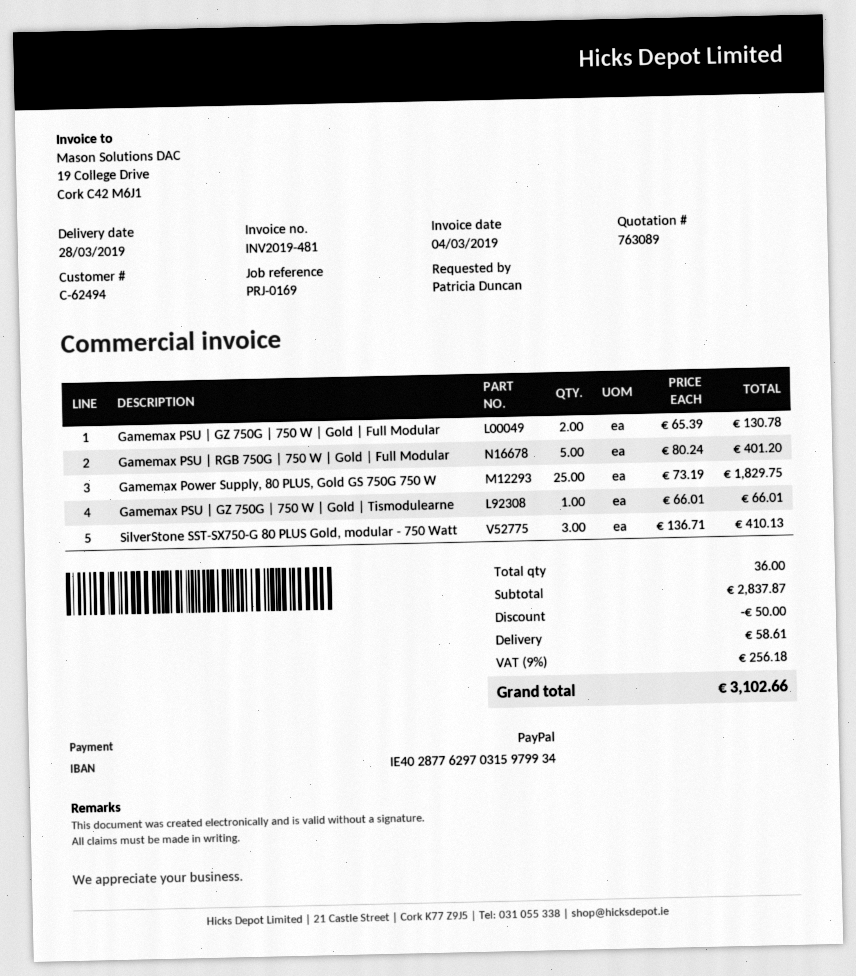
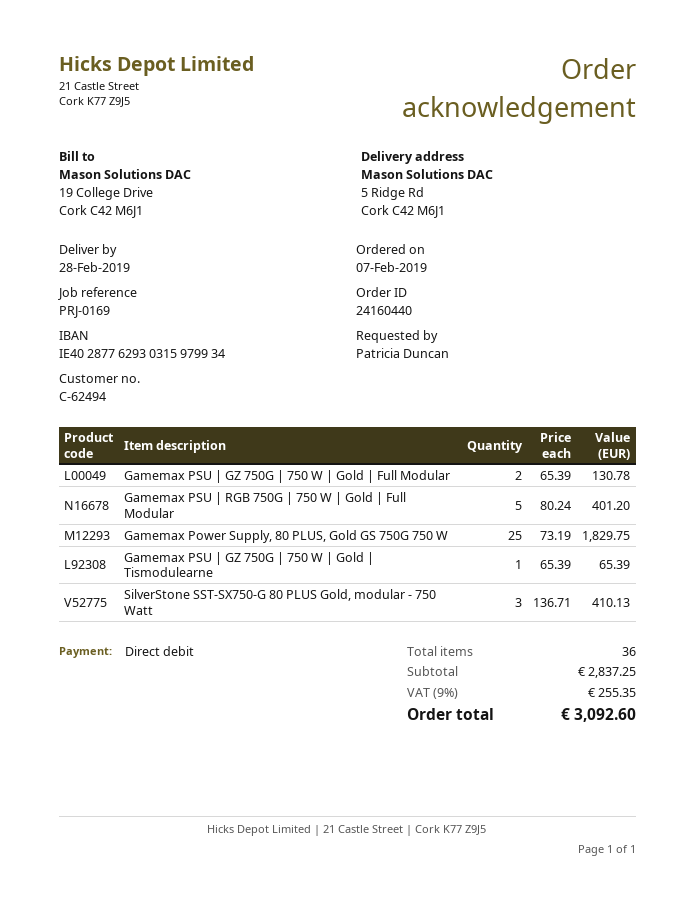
delivery date: 2019-03-28 -> 2019-02-28
payment method: PayPal -> direct debit
bank account: IE40287762970315979934 -> IE40287762930315979934
Gamemax PSU | GZ 750G | 750 W | Gold | Tismodulearne: 1 x 66.01 = 66.01 -> 1 x 65.39 = 65.39
subtotal: 2837.87 -> 2837.25
discount: 50.00 -> none
shipping: 58.61 -> none
tax: 9% = 256.18 -> 9% = 255.35
total: 3102.66 -> 3092.60

